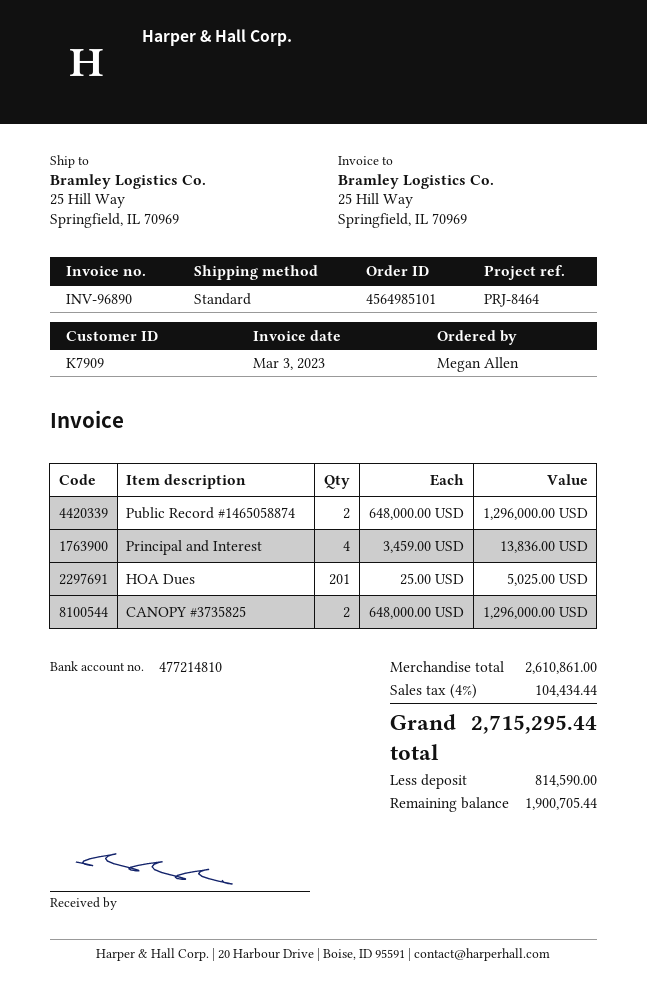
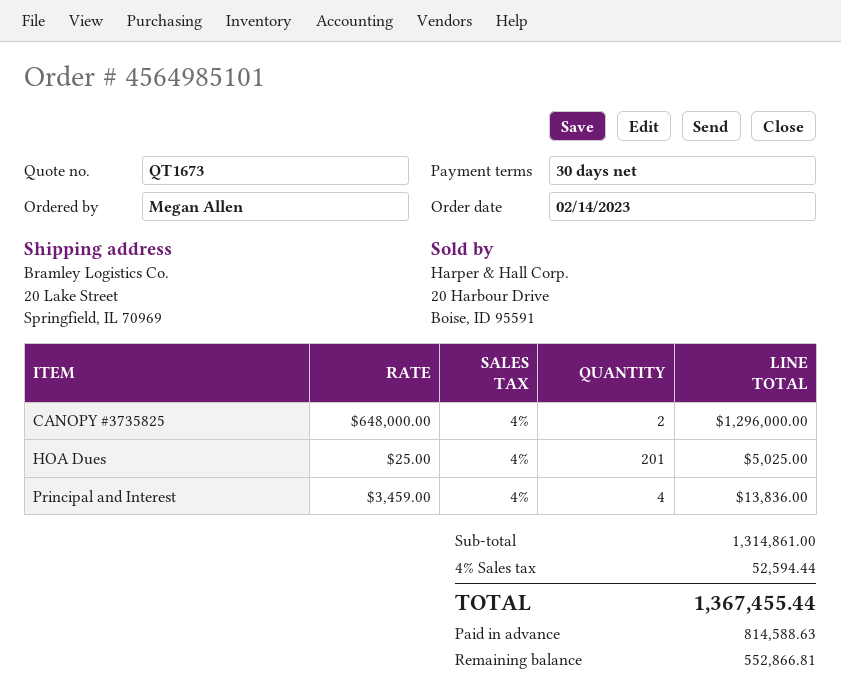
ship to: 25 Hill Way, Springfield, IL 70969 -> 20 Lake Street, Springfield, IL 70969
Public Record #1465058874: 2 x 648000.00 = 1296000.00 -> none
subtotal: 2610861.00 -> 1314861.00
tax: 4% = 104434.44 -> 4% = 52594.44
total: 2715295.44 -> 1367455.44
deposit: 814590.00 -> 814588.63
balance: 1900705.44 -> 552866.81

